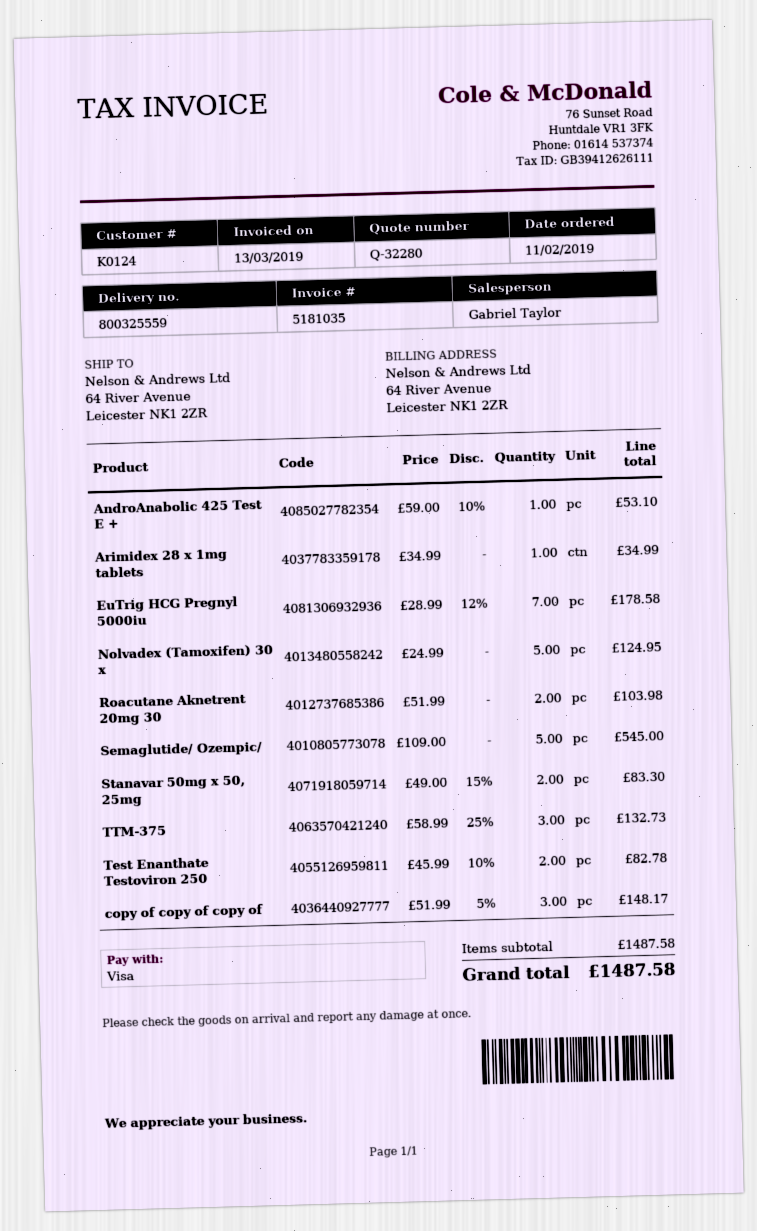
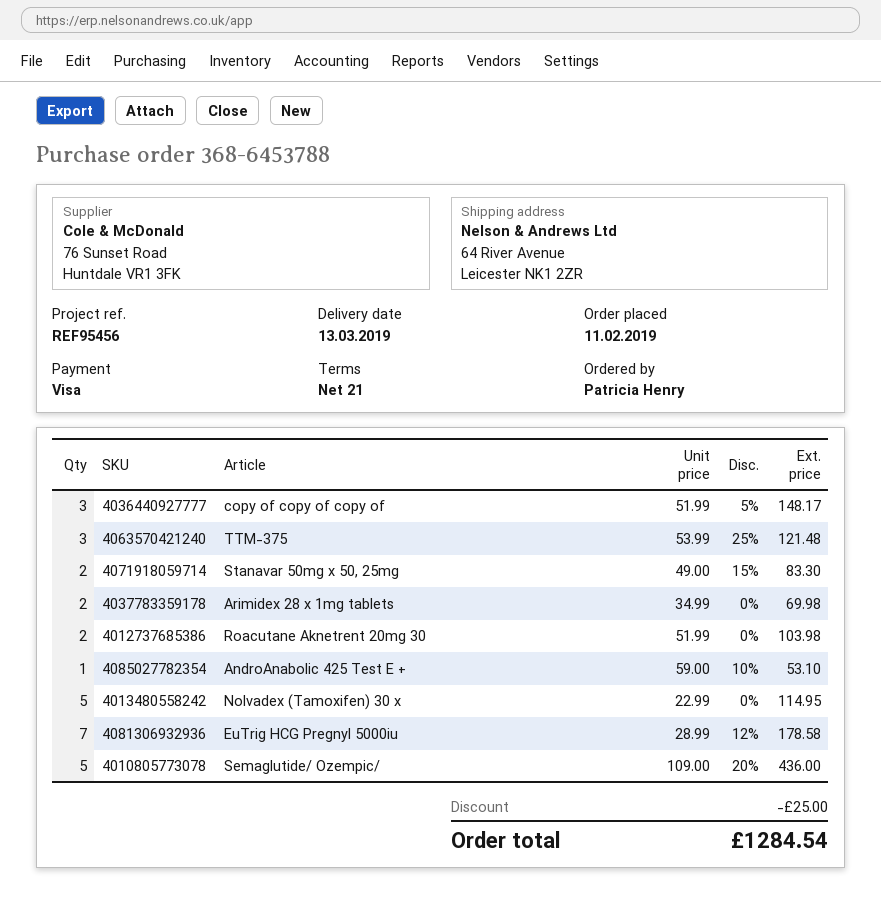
Arimidex 28 x 1mg tablets: 1 x 34.99 = 34.99 -> 2 x 34.99 = 69.98
Nolvadex (Tamoxifen) 30 x: 5 x 24.99 = 124.95 -> 5 x 22.99 = 114.95
Semaglutide/ Ozempic/: 5 x 109.00 = 545.00 -> 5 x 109.00 - 20% = 436.00
TTM-375: 3 x 58.99 - 25% = 132.73 -> 3 x 53.99 - 25% = 121.48
Test Enanthate Testoviron 250: 2 x 45.99 - 10% = 82.78 -> none
discount: none -> 25.00
total: 1487.58 -> 1284.54

